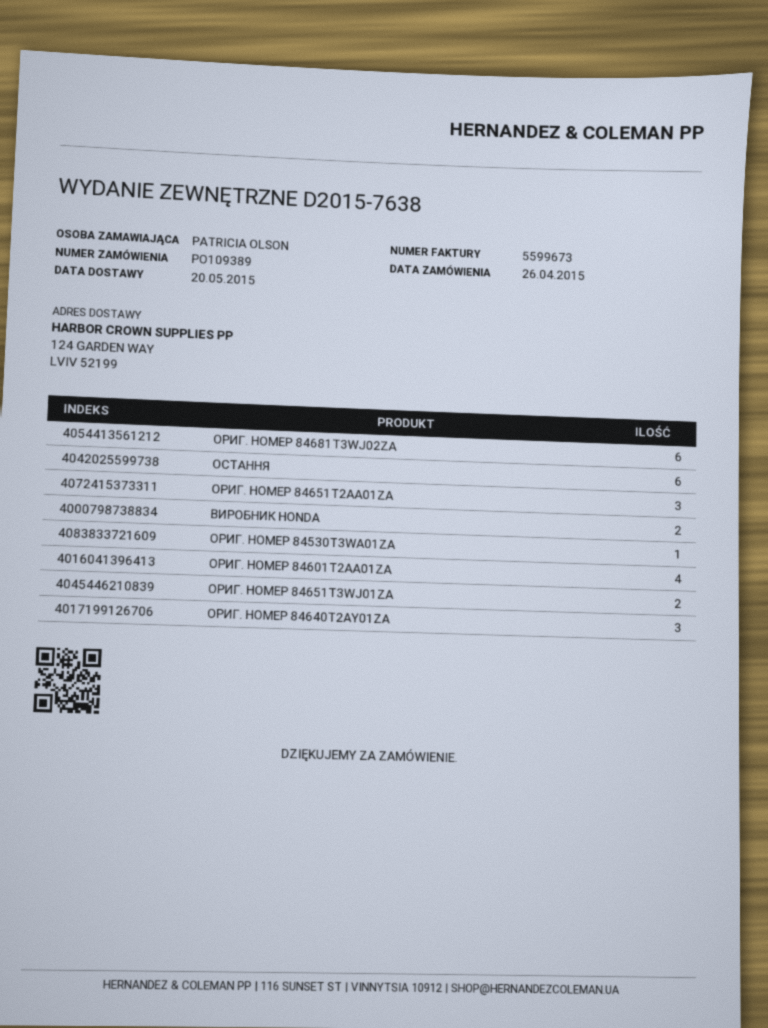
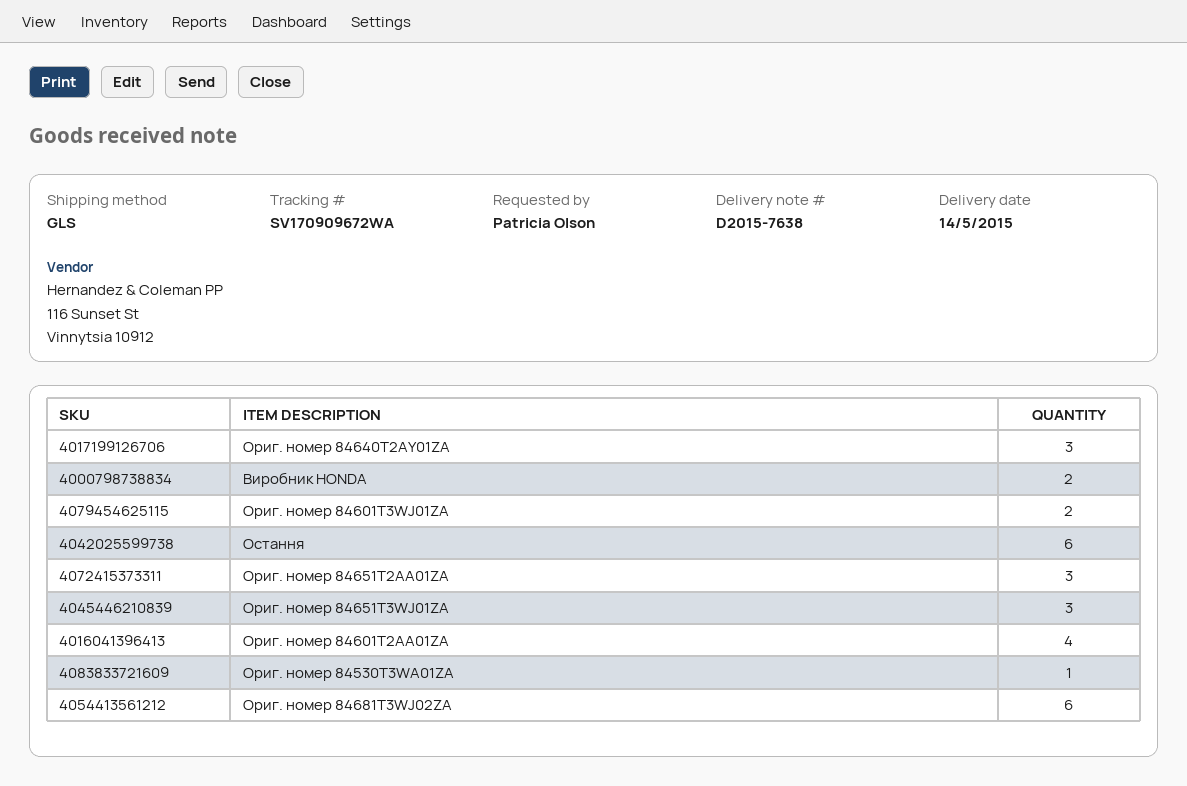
delivery date: 2015-05-20 -> 2015-05-14
ОРИГ. НОМЕР 84651T3WJ01ZA: 2 -> 3
Ориг. номер 84601T3WJ01ZA: none -> 2

